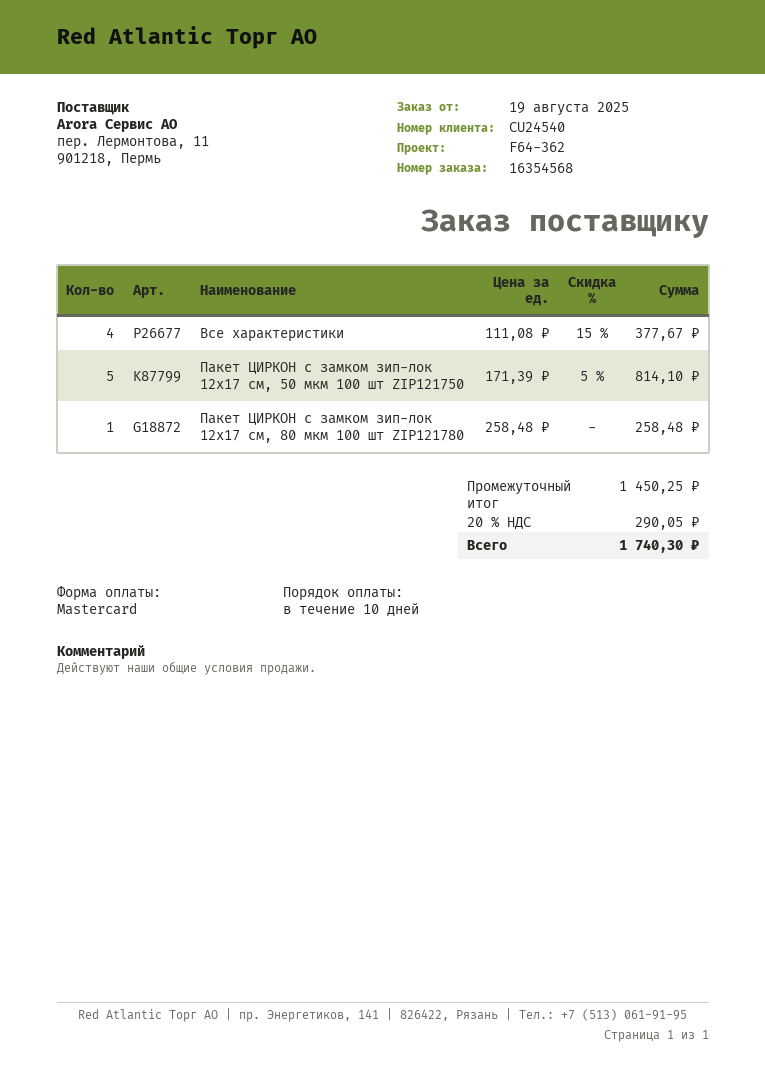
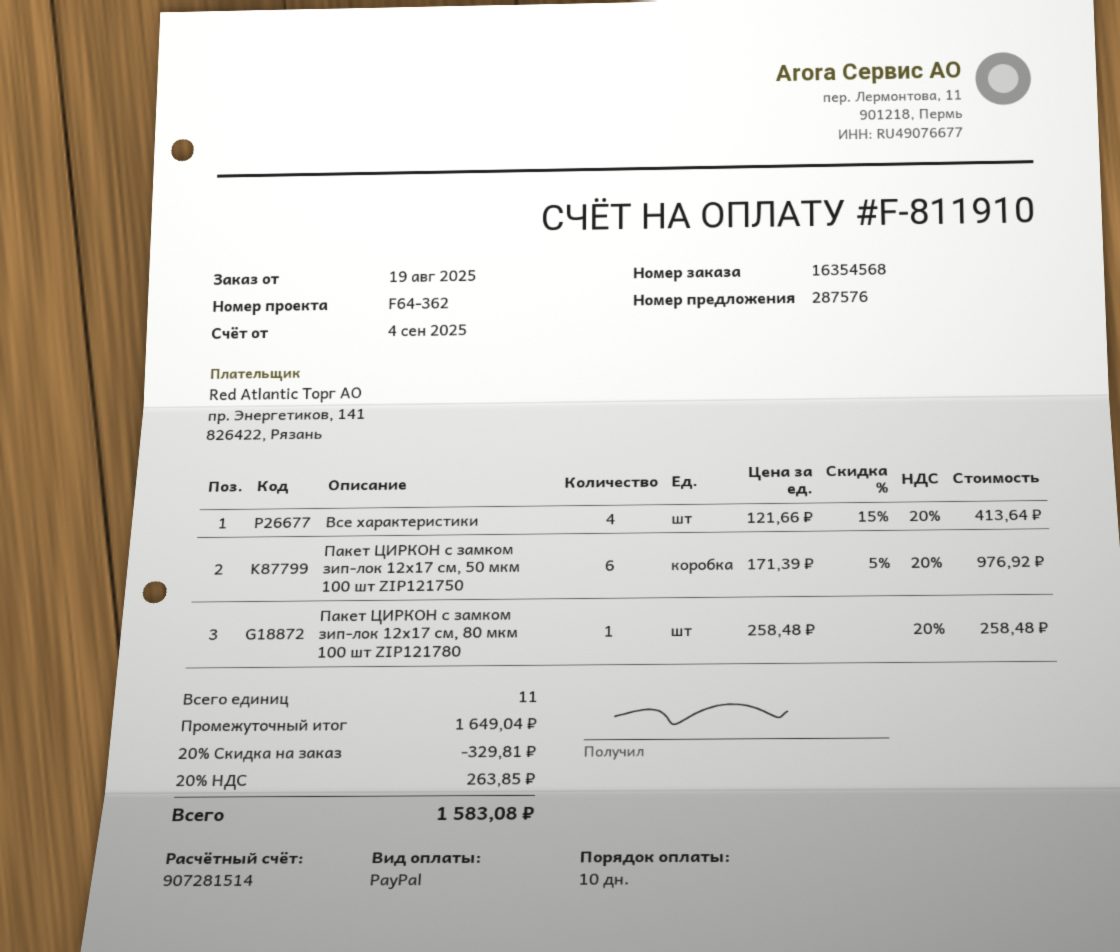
payment method: Mastercard -> PayPal
Все характеристики: 4 x 111.08 - 15% = 377.67 -> 4 x 121.66 - 15% = 413.64
Пакет ЦИРКОН с замком зип-лок 12х17 см, 50 мкм 100 шт ZIP121750: 5 x 171.39 - 5% = 814.10 -> 6 x 171.39 - 5% = 976.92
subtotal: 1450.25 -> 1649.04
discount: none -> 20% = 329.81
tax: 20% = 290.05 -> 20% = 263.85
total: 1740.30 -> 1583.08

